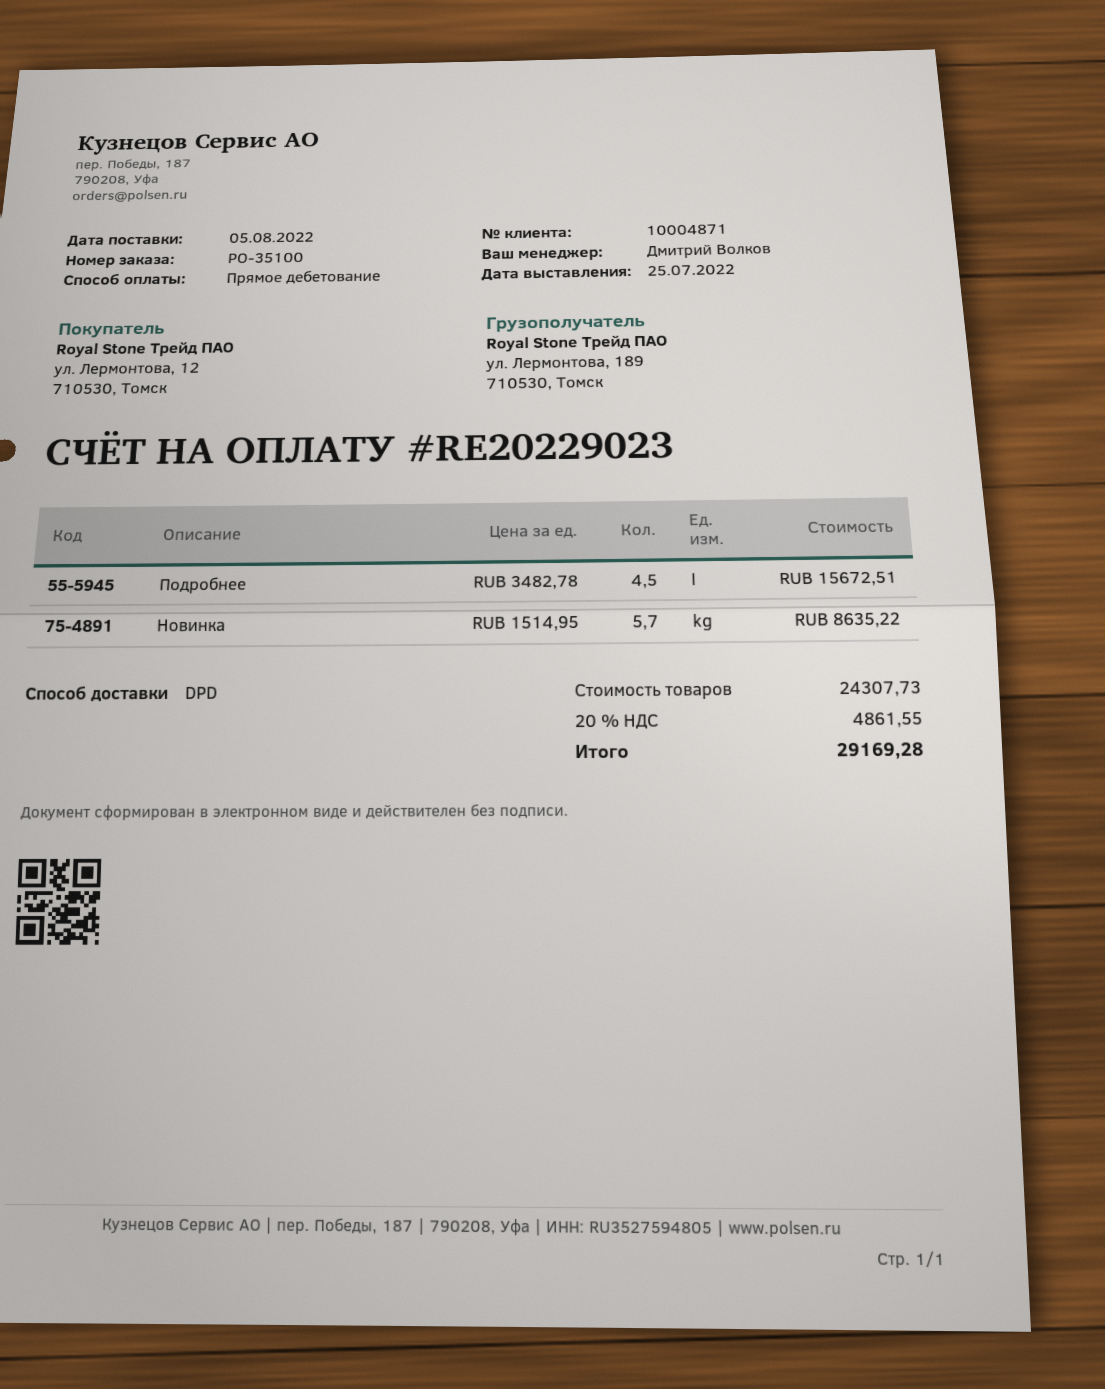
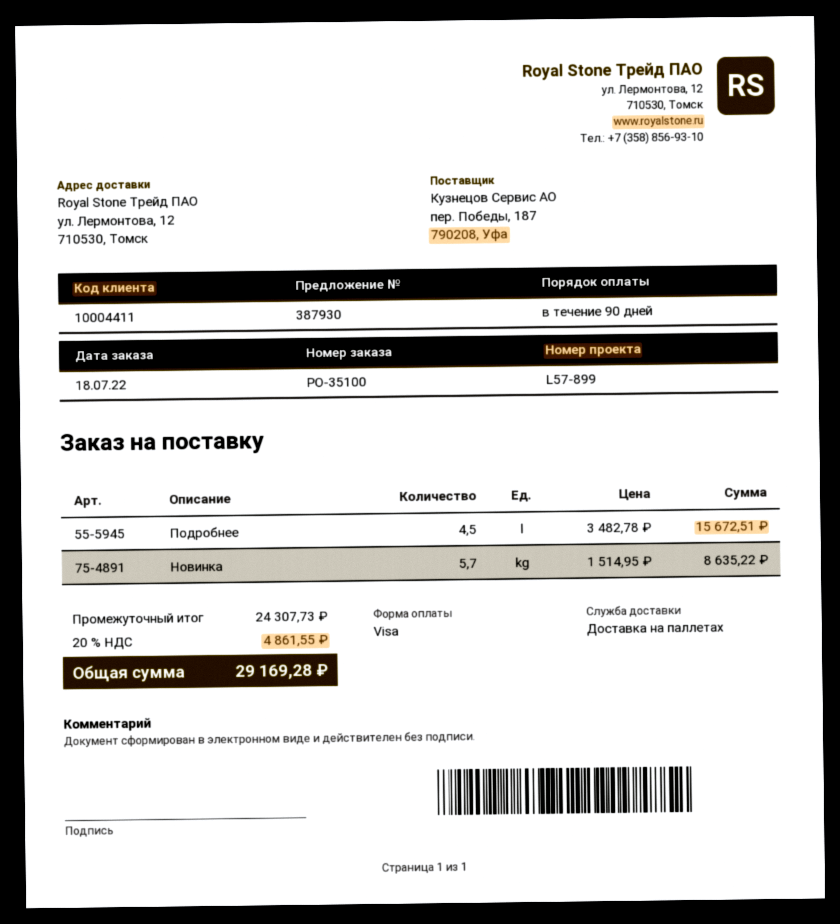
customer number: 10004871 -> 10004411
payment method: direct debit -> Visa
shipping method: DPD -> pallet freight
ship to: ул. Лермонтова, 189, 710530, Томск -> ул. Лермонтова, 12, 710530, Томск

